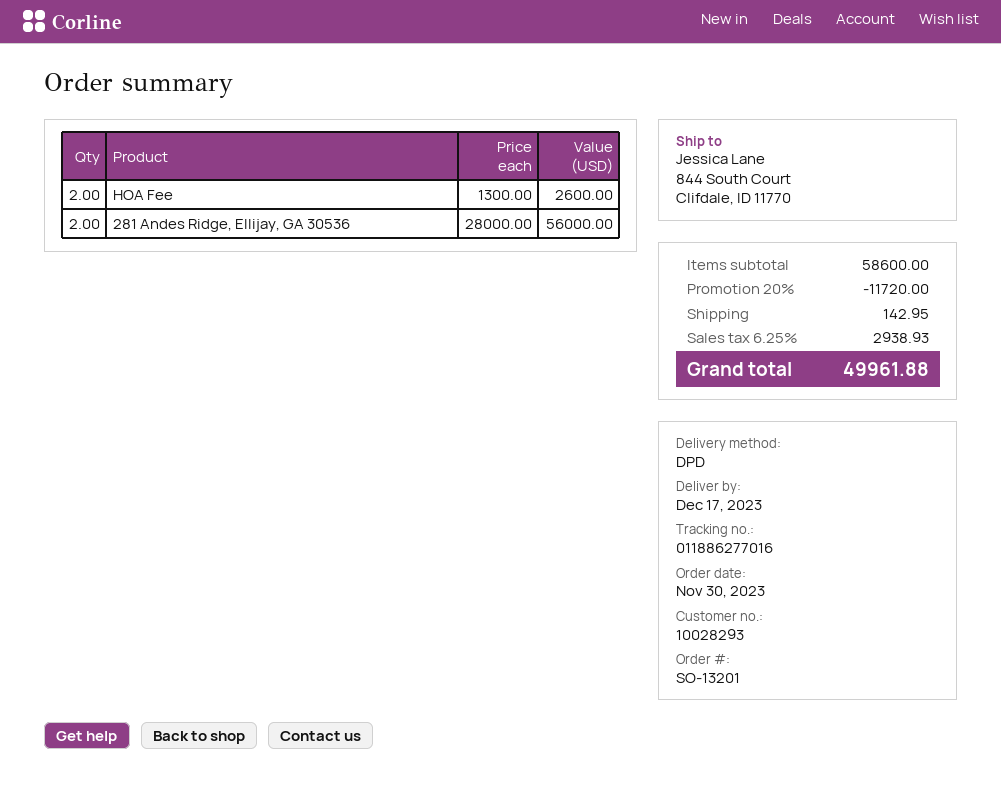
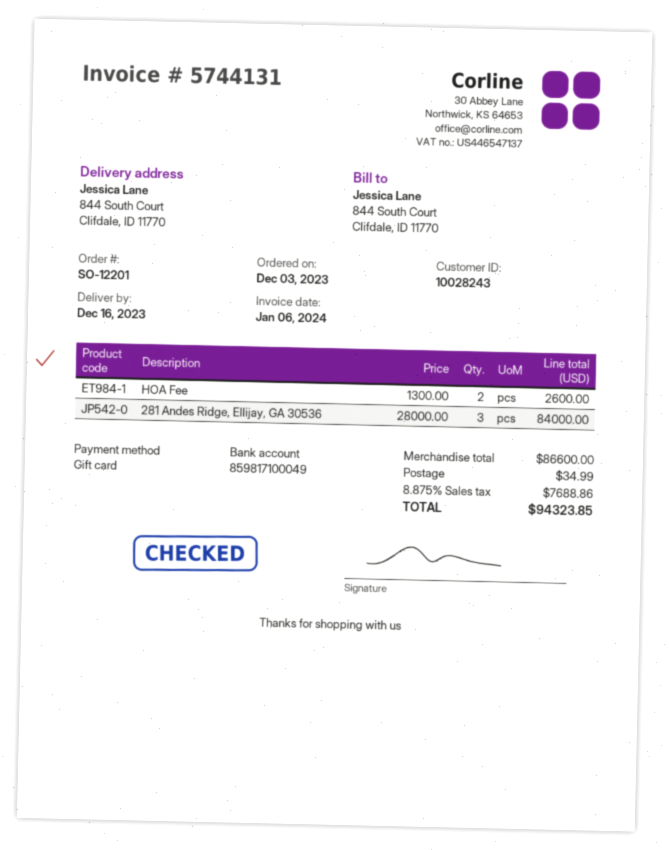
order number: SO-13201 -> SO-12201
order date: 2023-11-30 -> 2023-12-03
delivery date: 2023-12-17 -> 2023-12-16
customer number: 10028293 -> 10028243
281 Andes Ridge, Ellijay, GA 30536: 2 x 28000.00 = 56000.00 -> 3 x 28000.00 = 84000.00
subtotal: 58600.00 -> 86600.00
discount: 20% = 11720.00 -> none
shipping: 142.95 -> 34.99
tax: 6.25% = 2938.93 -> 8.875% = 7688.86
total: 49961.88 -> 94323.85

